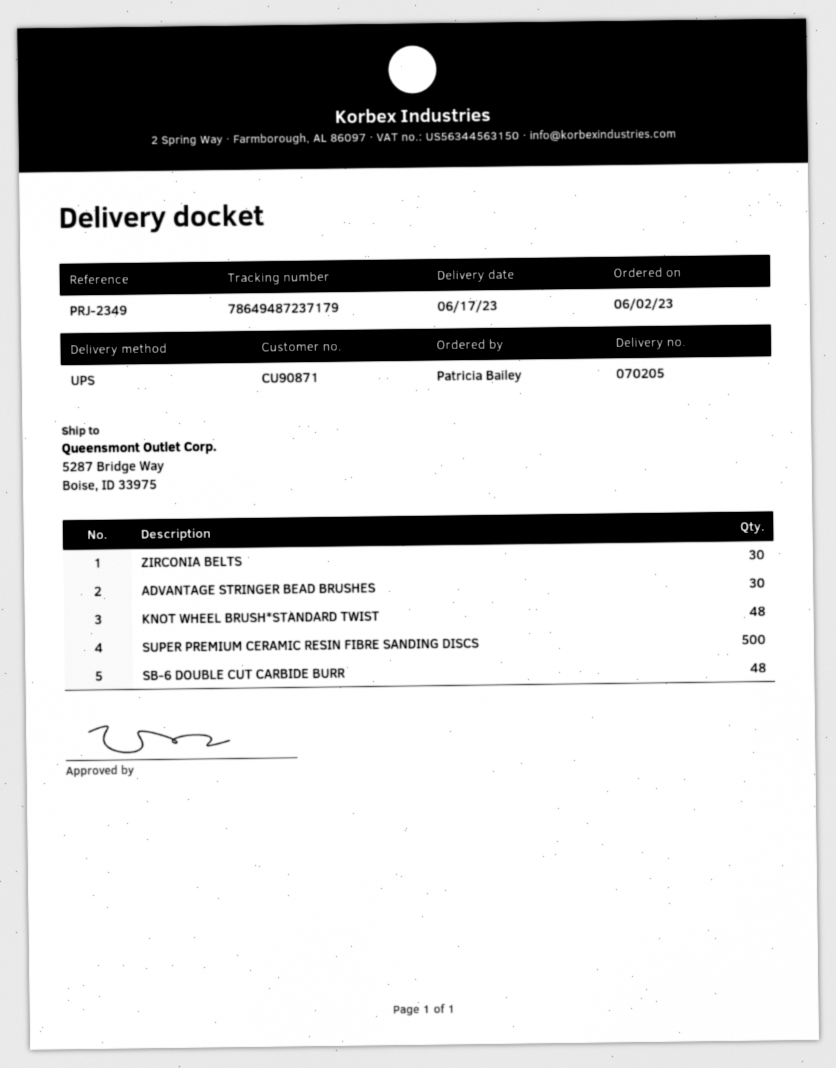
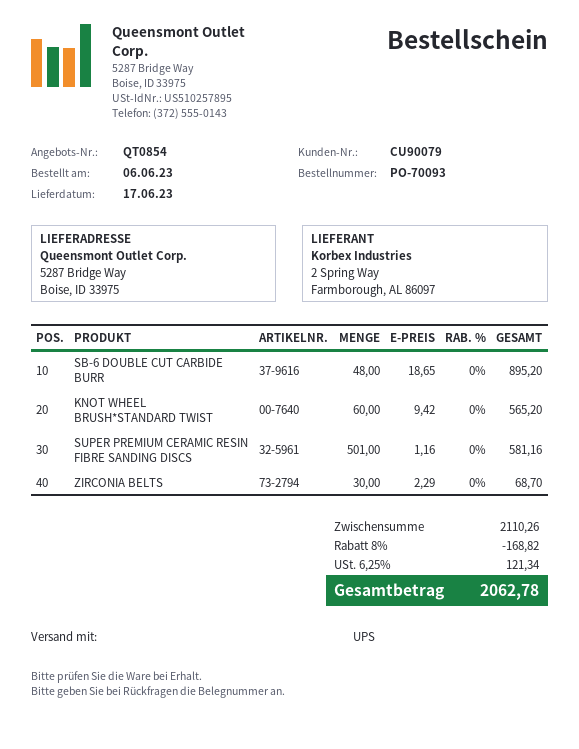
order date: 2023-06-02 -> 2023-06-06
customer number: CU90871 -> CU90079
ADVANTAGE STRINGER BEAD BRUSHES: 30 -> none
KNOT WHEEL BRUSH*STANDARD TWIST: 48 -> 60
SUPER PREMIUM CERAMIC RESIN FIBRE SANDING DISCS: 500 -> 501

